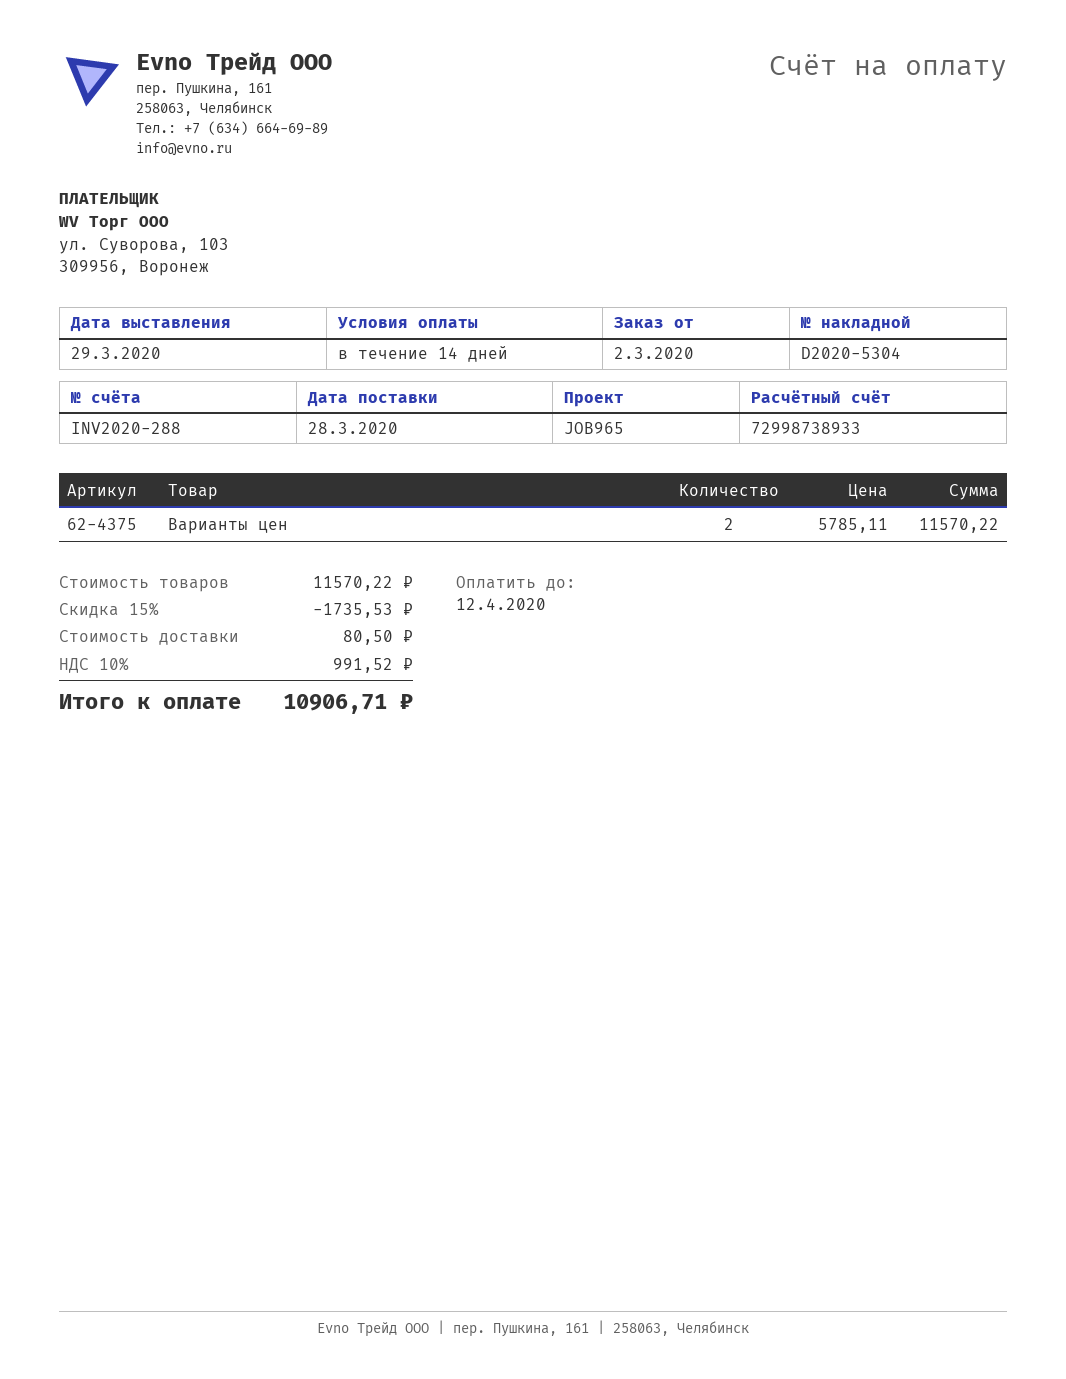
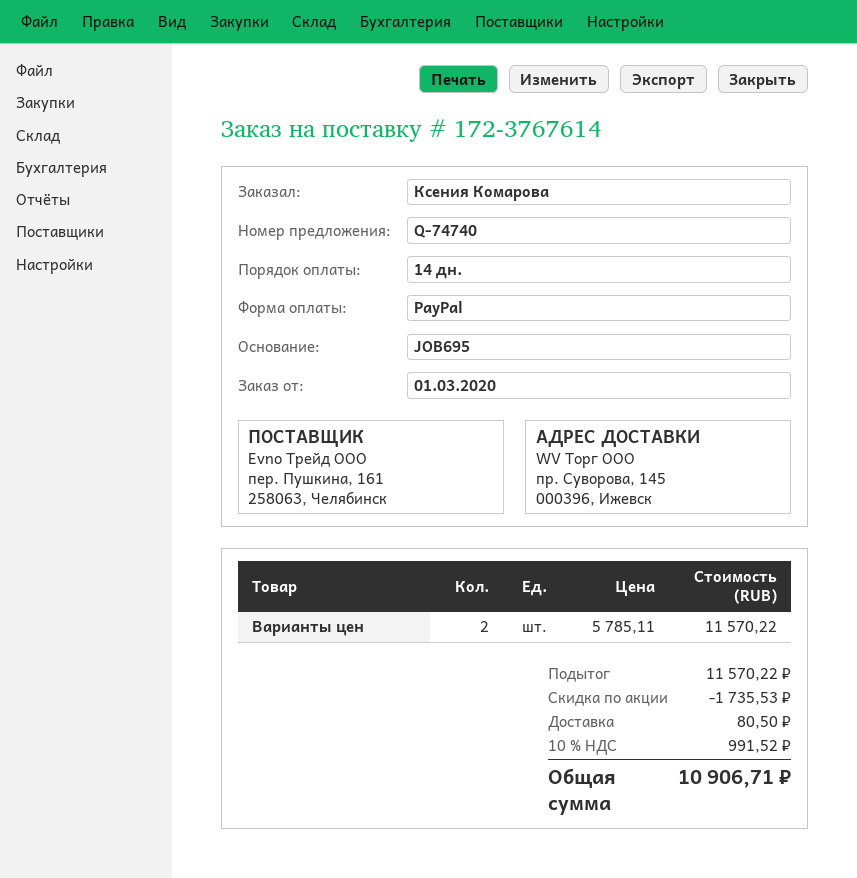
order date: 2020-03-02 -> 2020-03-01
reference: JOB965 -> JOB695

